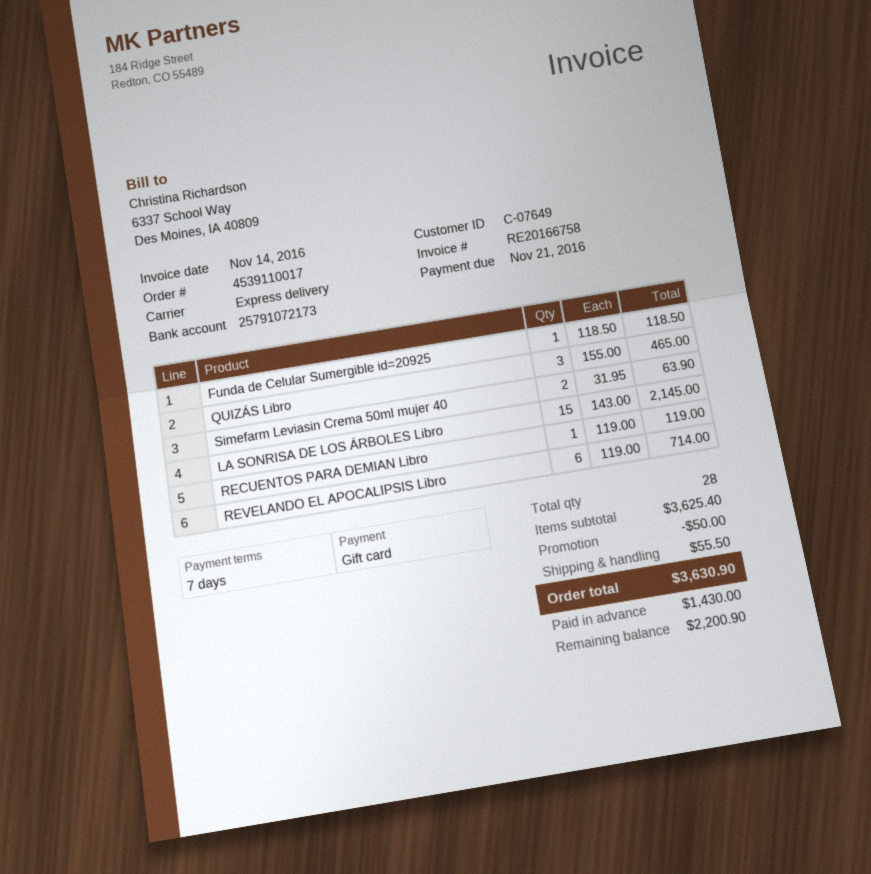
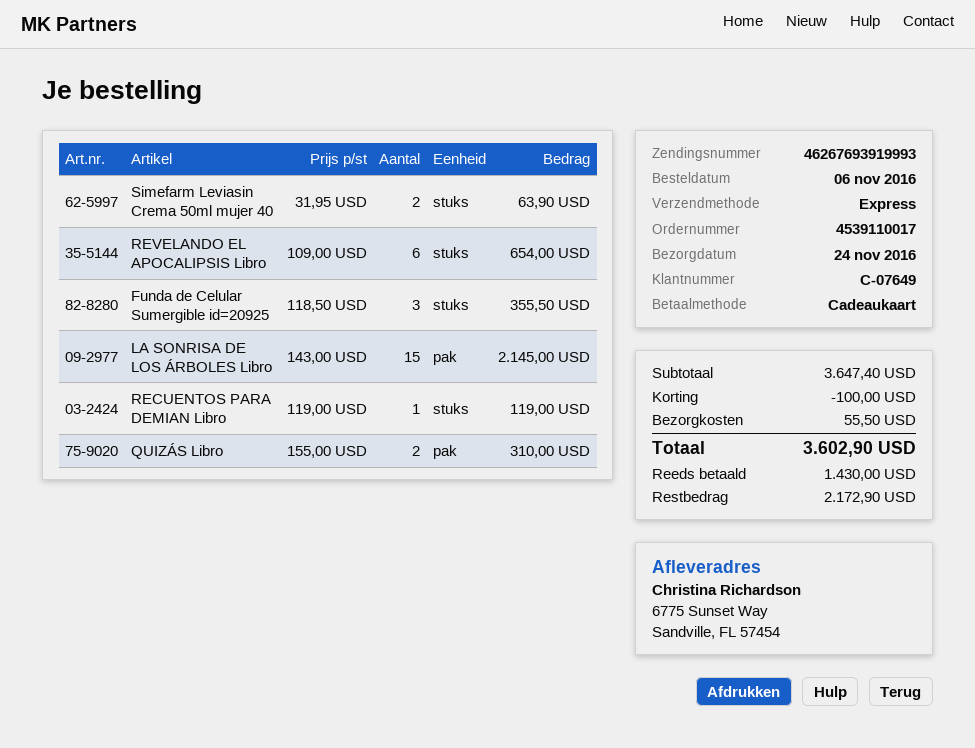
Funda de Celular Sumergible id=20925: 1 x 118.50 = 118.50 -> 3 x 118.50 = 355.50
QUIZÁS Libro: 3 x 155.00 = 465.00 -> 2 x 155.00 = 310.00
REVELANDO EL APOCALIPSIS Libro: 6 x 119.00 = 714.00 -> 6 x 109.00 = 654.00
subtotal: 3625.40 -> 3647.40
discount: 50.00 -> 100.00
total: 3630.90 -> 3602.90
balance: 2200.90 -> 2172.90

